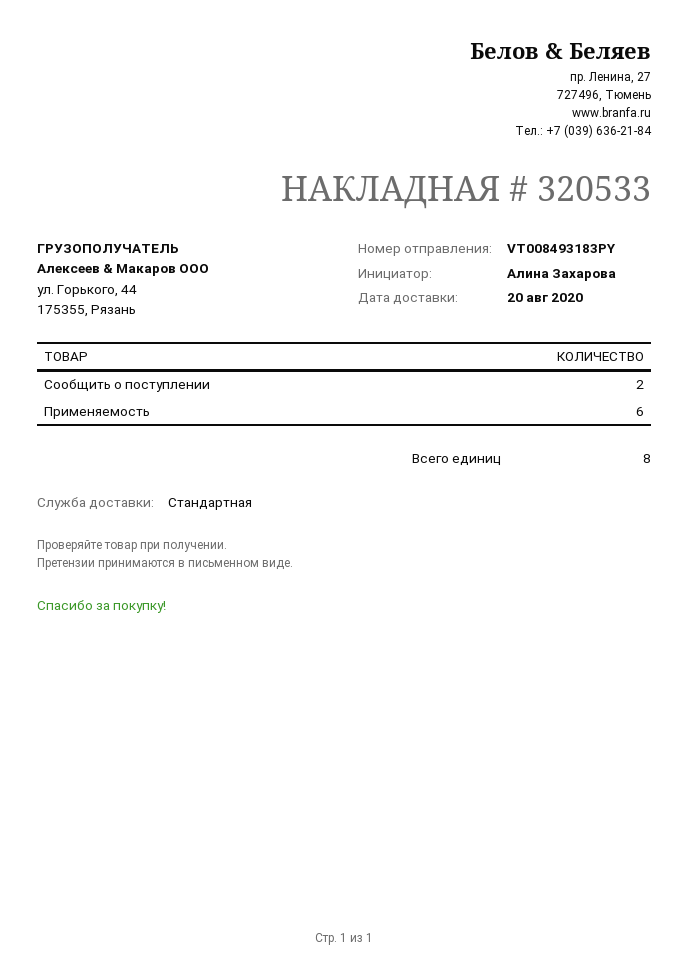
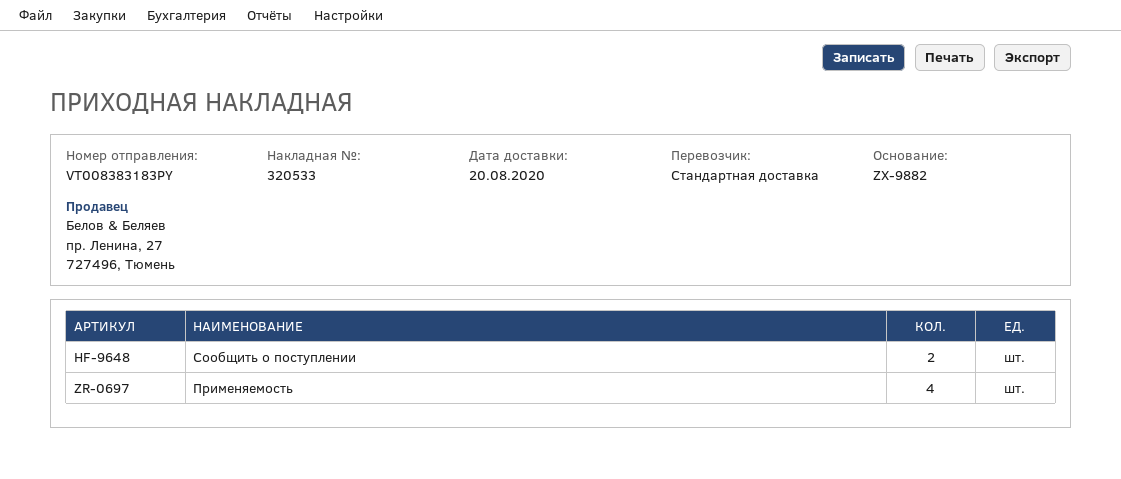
tracking number: VT008493183PY -> VT008383183PY
Применяемость: 6 -> 4

